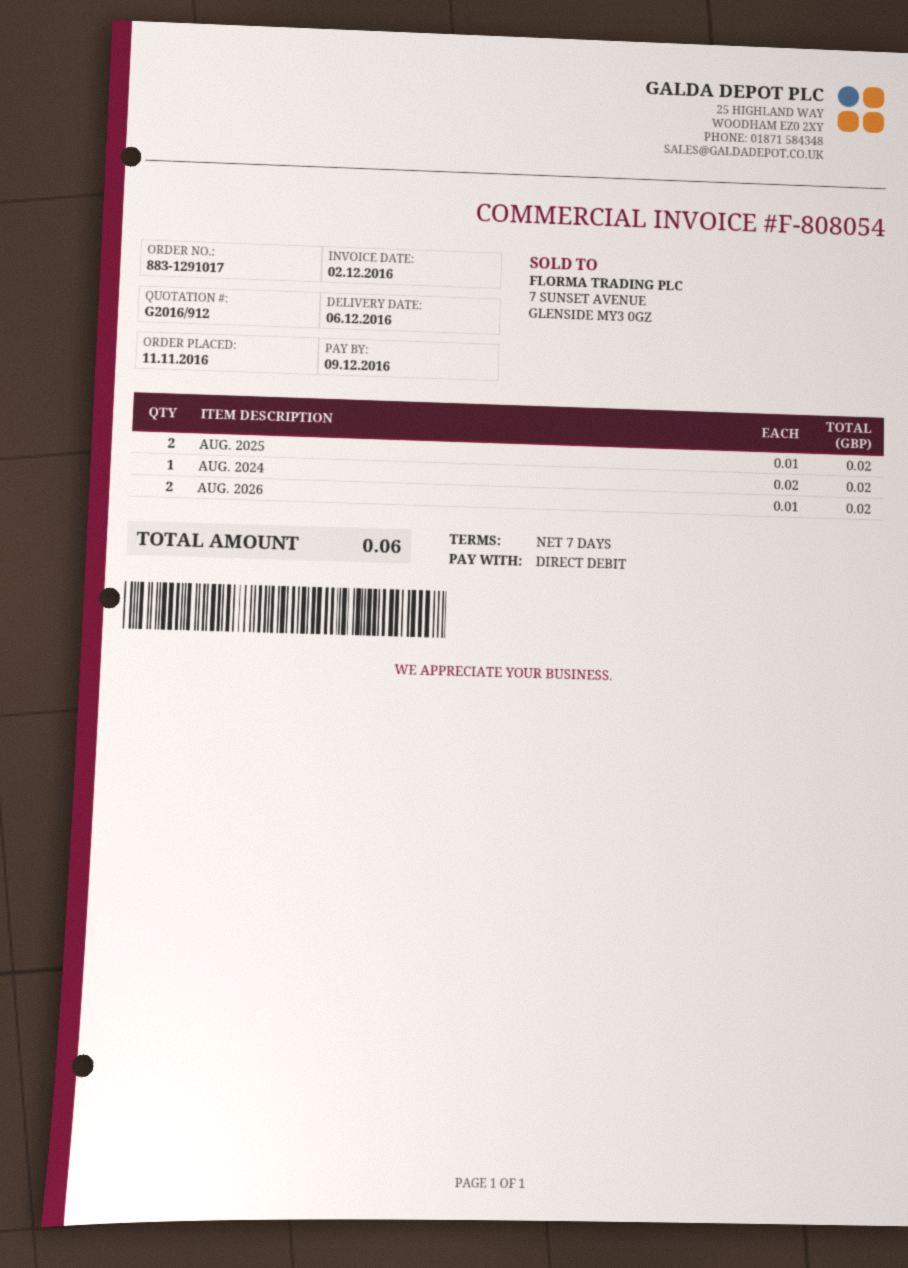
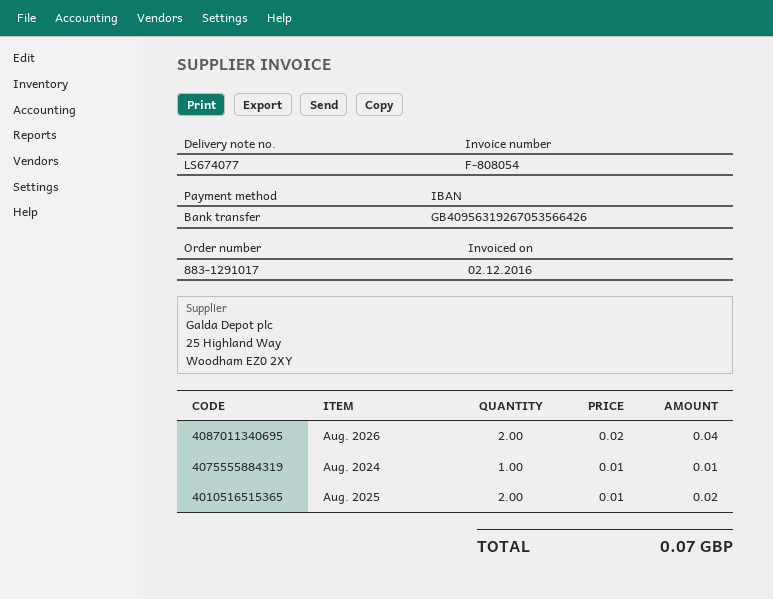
payment method: direct debit -> bank transfer
AUG. 2024: 1 x 0.02 = 0.02 -> 1 x 0.01 = 0.01
AUG. 2026: 2 x 0.01 = 0.02 -> 2 x 0.02 = 0.04
total: 0.06 -> 0.07

